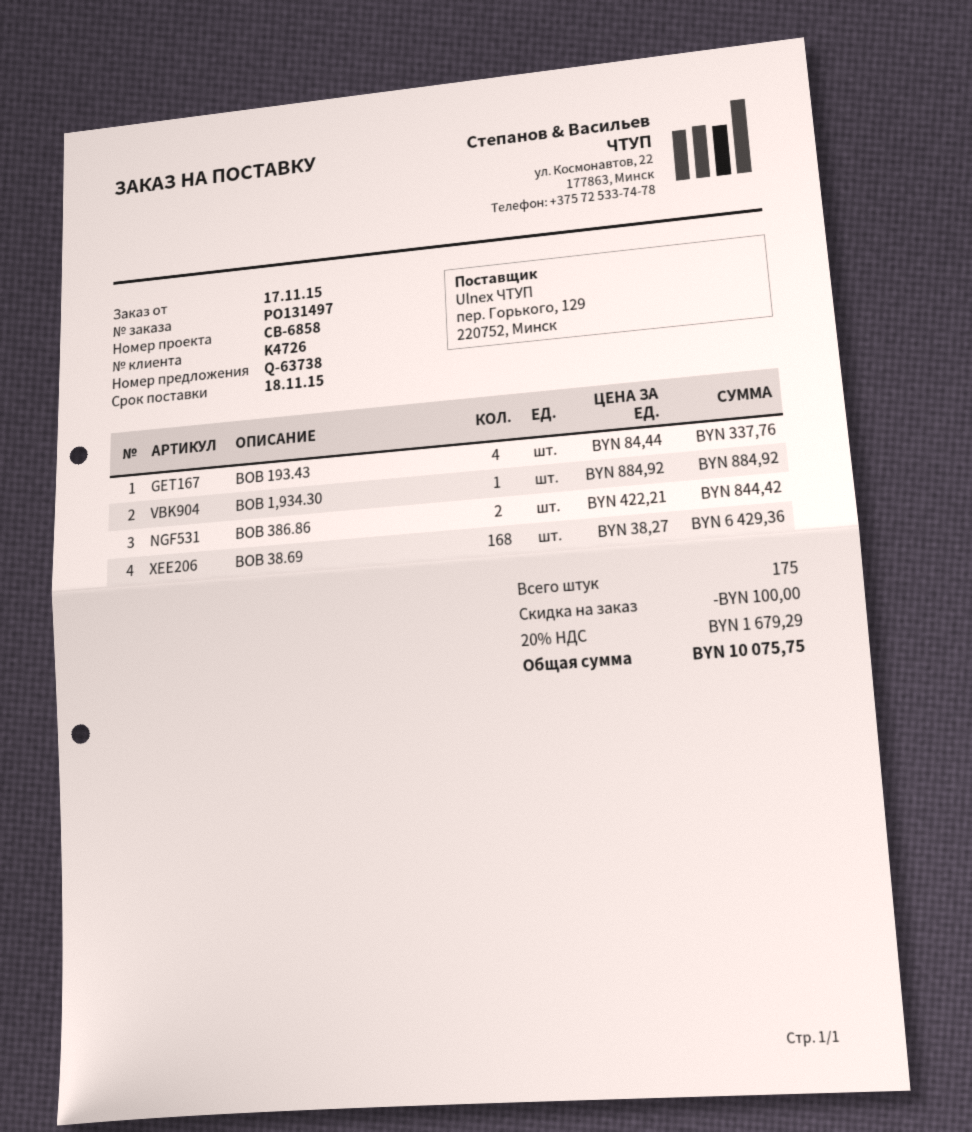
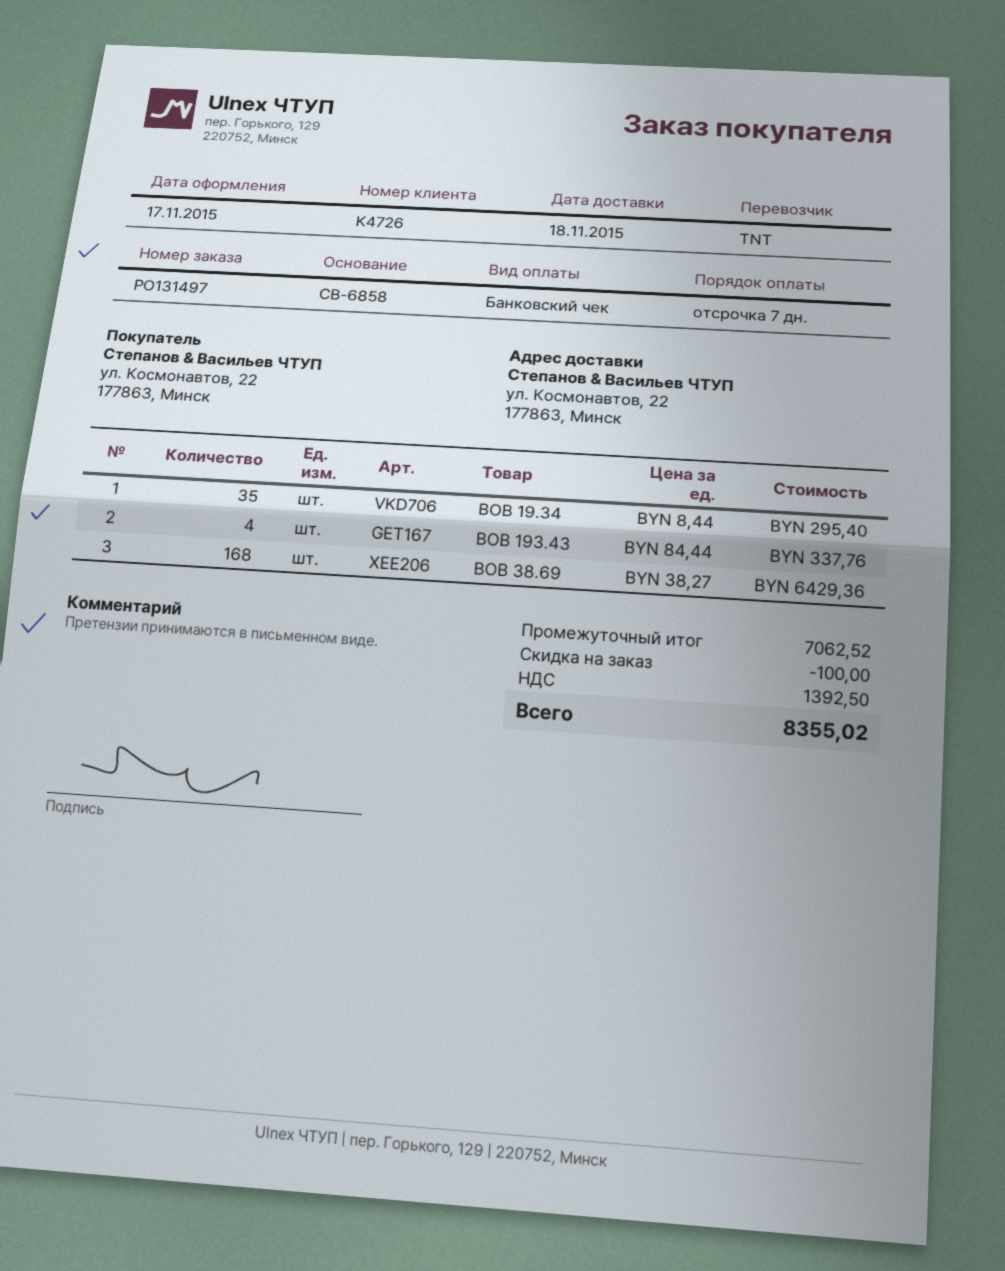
BOB 1,934.30: 1 x 884.92 = 884.92 -> none
BOB 386.86: 2 x 422.21 = 844.42 -> none
BOB 19.34: none -> 35 x 8.44 = 295.40
tax: 1679.29 -> 1392.50
total: 10075.75 -> 8355.02

